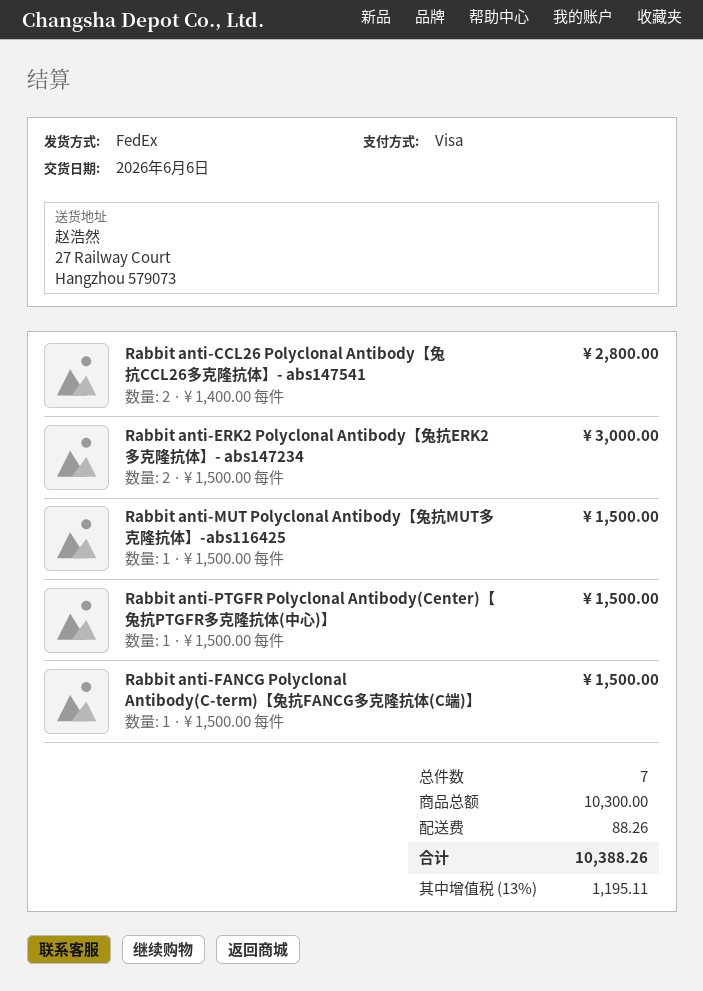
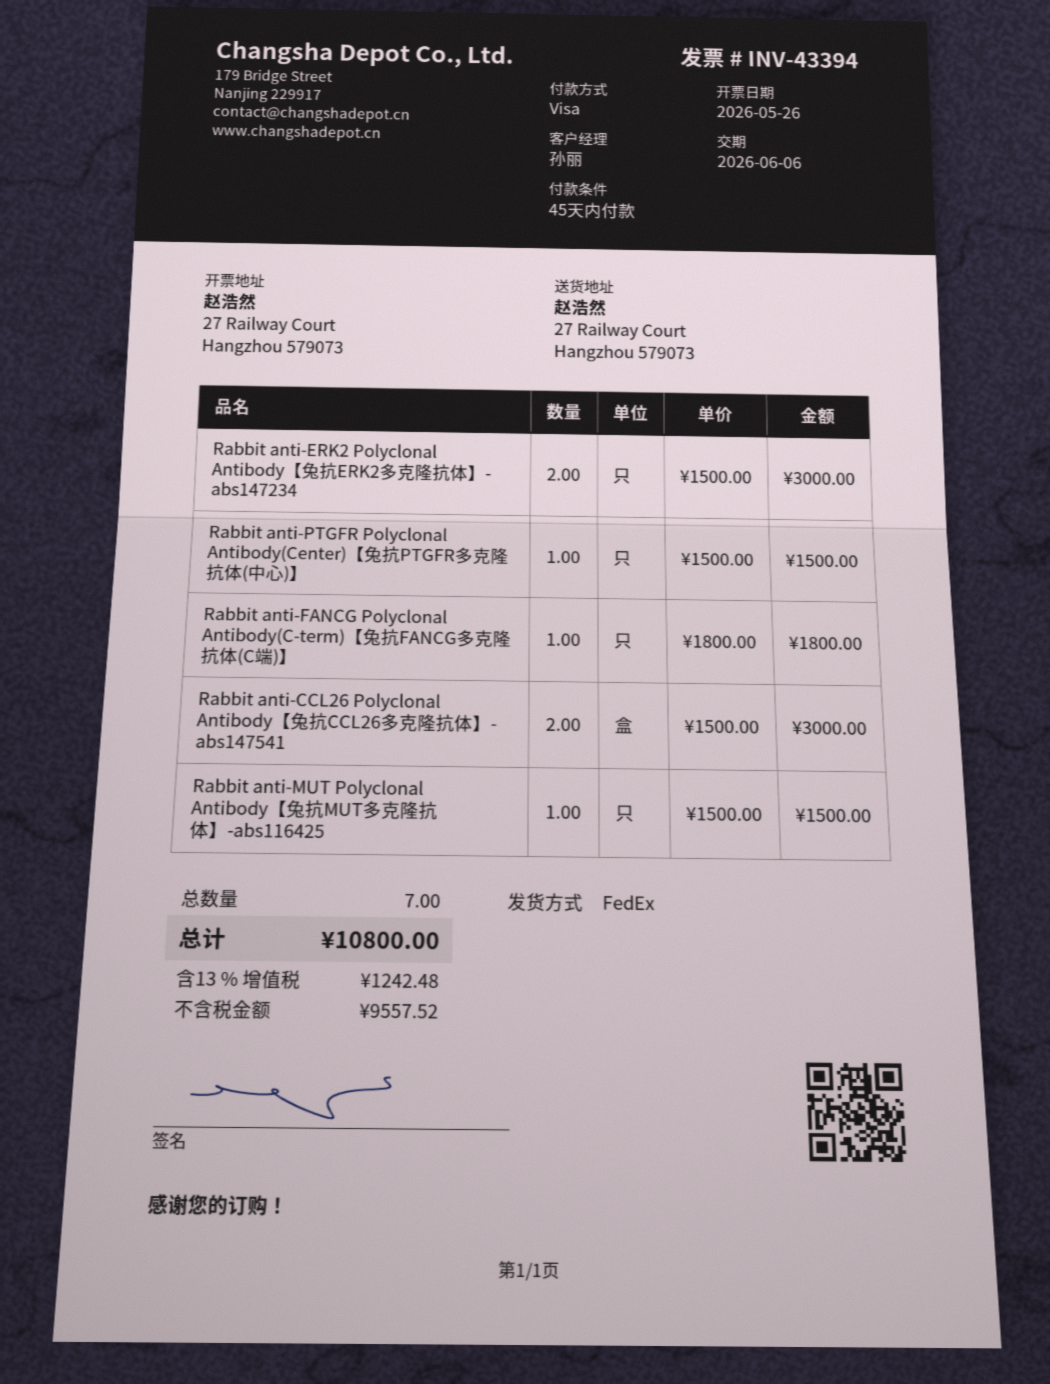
Rabbit anti-CCL26 Polyclonal Antibody【兔抗CCL26多克隆抗体】- abs147541: 2 x 1400.00 = 2800.00 -> 2 x 1500.00 = 3000.00
Rabbit anti-FANCG Polyclonal Antibody(C-term)【兔抗FANCG多克隆抗体(C端)】: 1 x 1500.00 = 1500.00 -> 1 x 1800.00 = 1800.00
shipping: 88.26 -> none
tax: 13% = 1195.11 -> 13% = 1242.48
total: 10388.26 -> 10800.00

